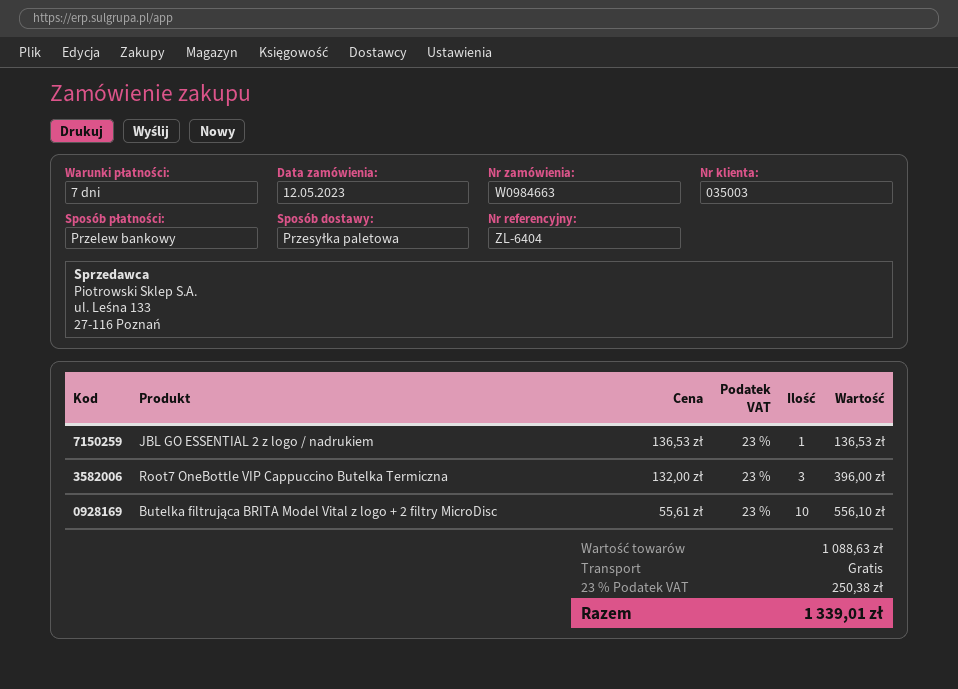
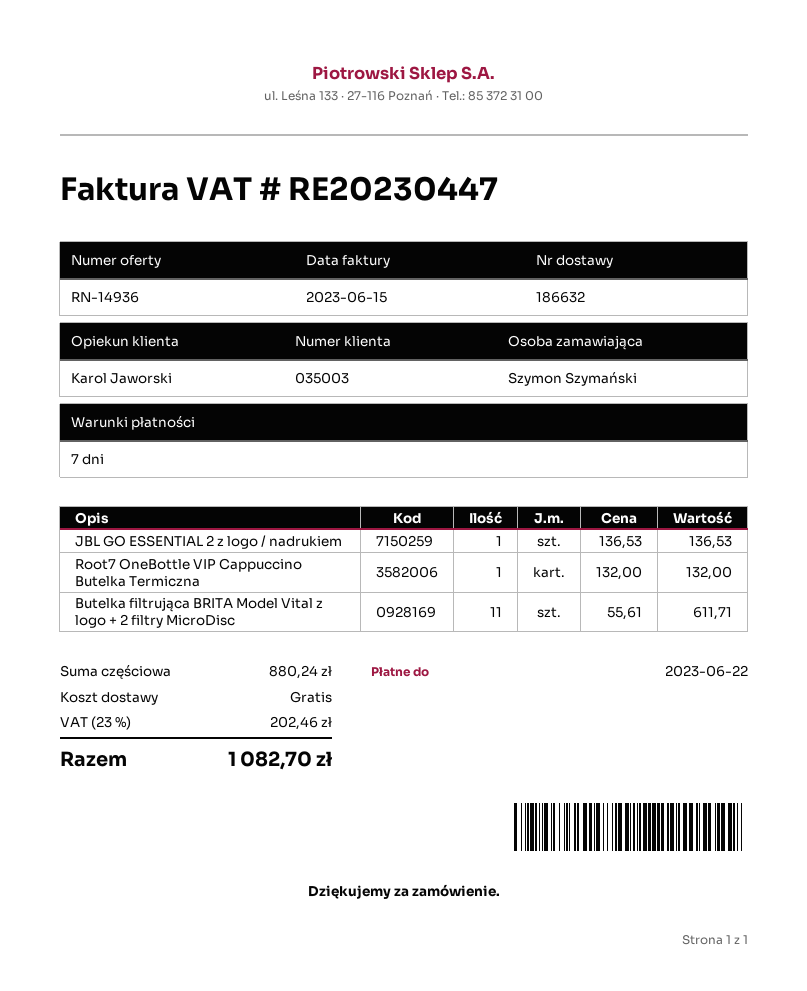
Root7 OneBottle VIP Cappuccino Butelka Termiczna: 3 x 132.00 = 396.00 -> 1 x 132.00 = 132.00
Butelka filtrująca BRITA Model Vital z logo + 2 filtry MicroDisc: 10 x 55.61 = 556.10 -> 11 x 55.61 = 611.71
subtotal: 1088.63 -> 880.24
tax: 23% = 250.38 -> 23% = 202.46
total: 1339.01 -> 1082.70

